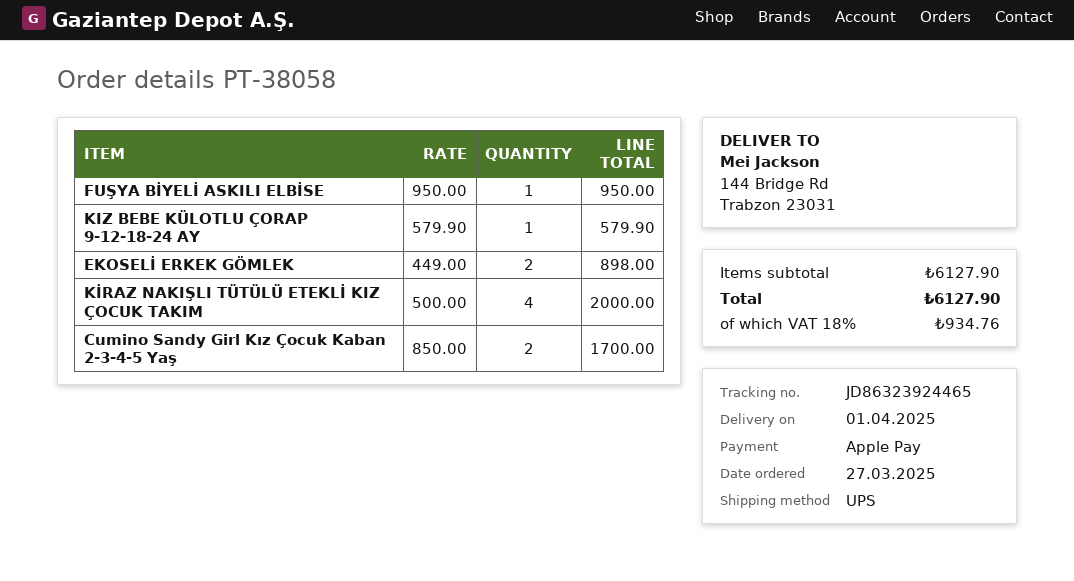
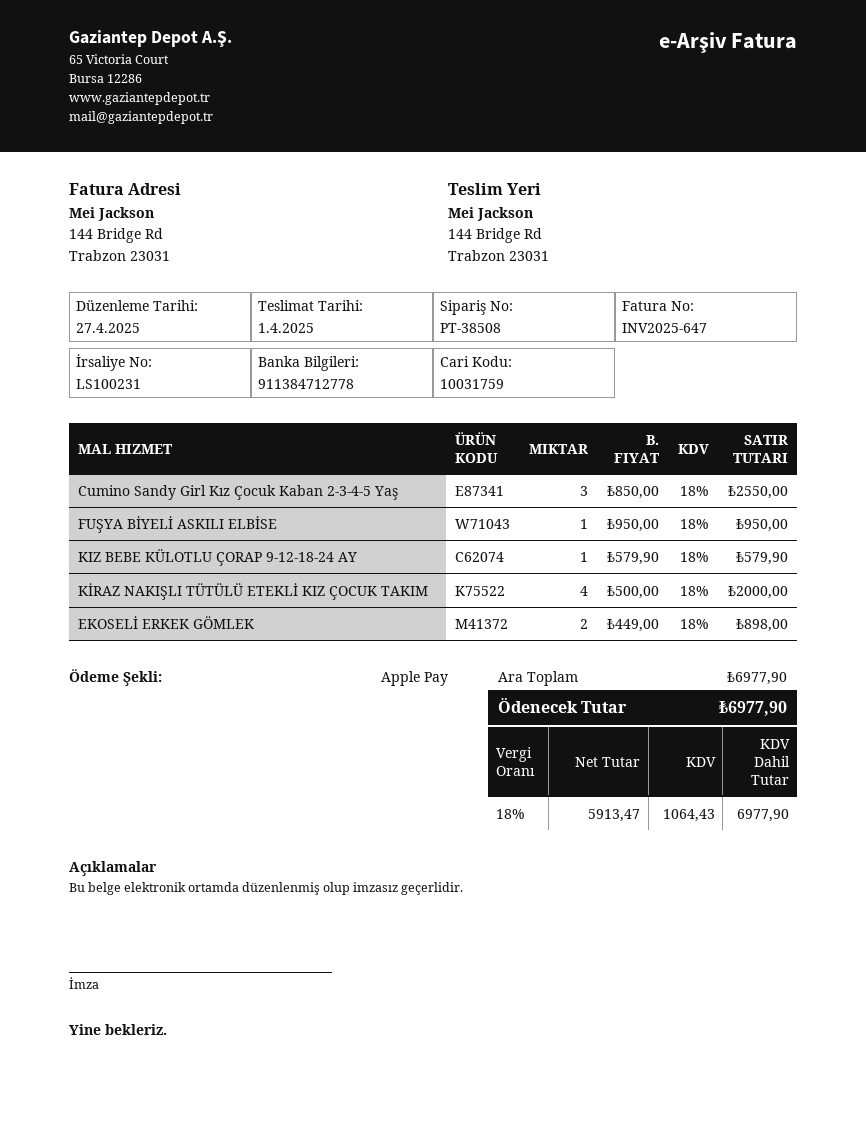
order number: PT-38058 -> PT-38508
Cumino Sandy Girl Kız Çocuk Kaban 2-3-4-5 Yaş: 2 x 850.00 = 1700.00 -> 3 x 850.00 = 2550.00
subtotal: 6127.90 -> 6977.90
tax: 18% = 934.76 -> 18% = 1064.43
total: 6127.90 -> 6977.90

